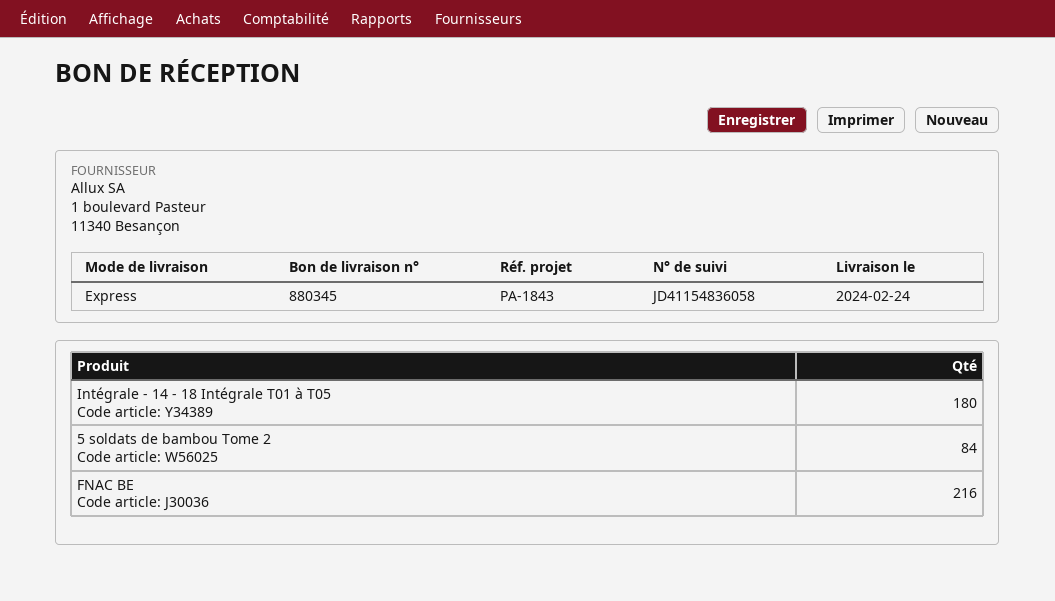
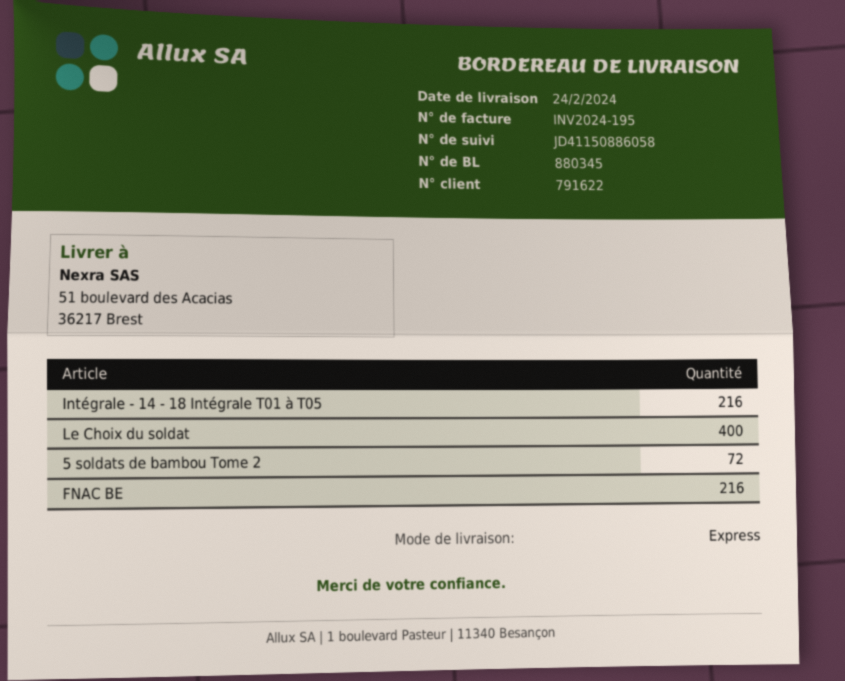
tracking number: JD41154836058 -> JD41150886058
Intégrale - 14 - 18 Intégrale T01 à T05: 180 -> 216
5 soldats de bambou Tome 2: 84 -> 72
Le Choix du soldat: none -> 400

